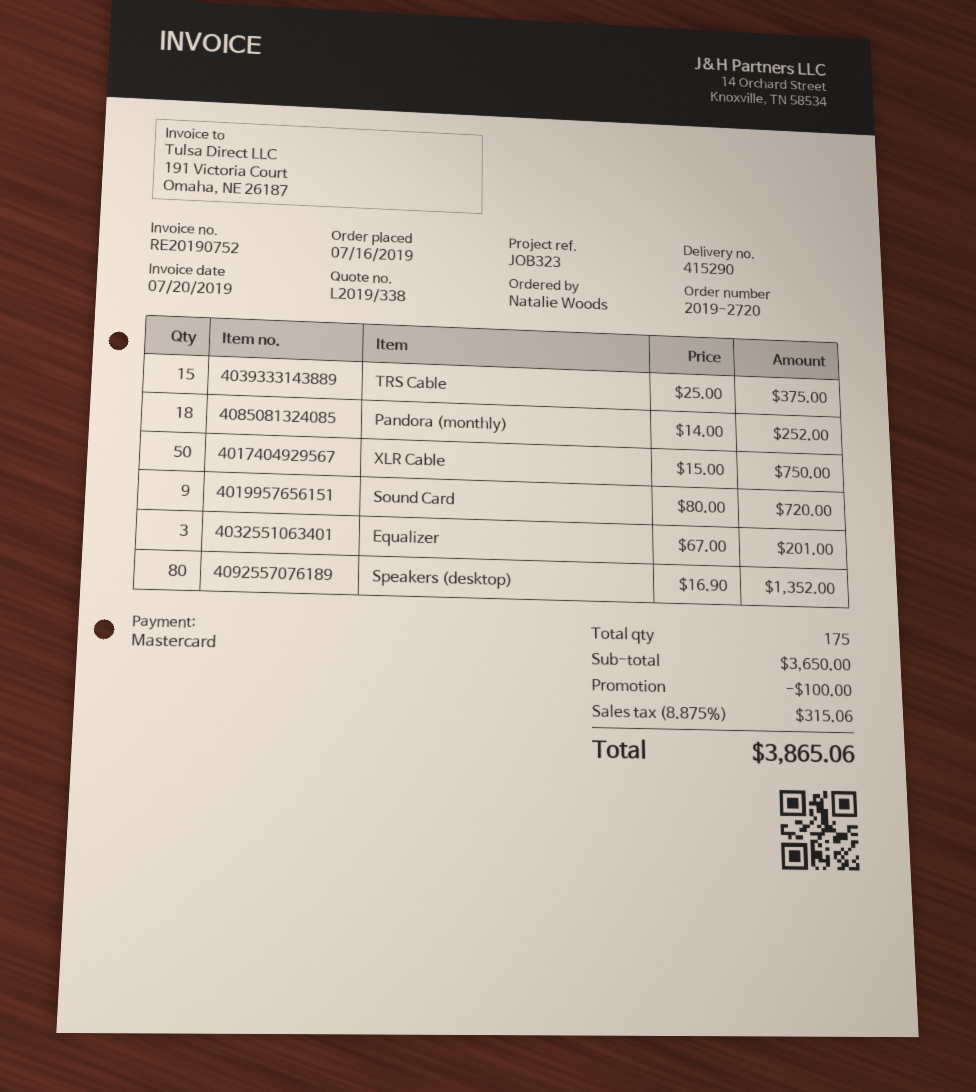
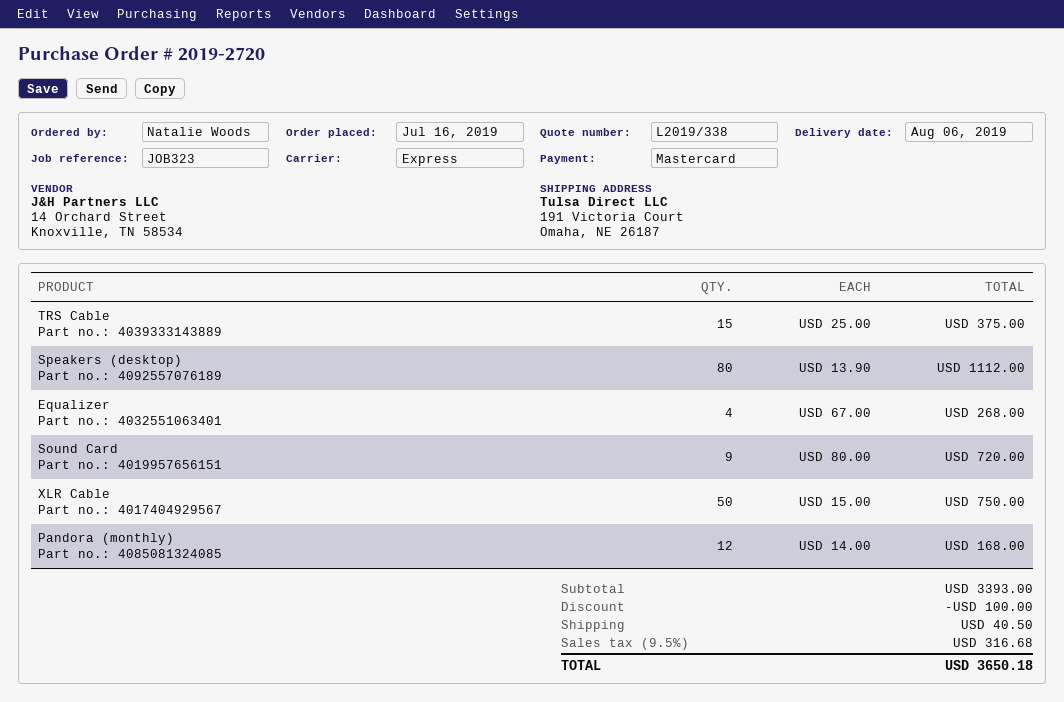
Pandora (monthly): 18 x 14.00 = 252.00 -> 12 x 14.00 = 168.00
Equalizer: 3 x 67.00 = 201.00 -> 4 x 67.00 = 268.00
Speakers (desktop): 80 x 16.90 = 1352.00 -> 80 x 13.90 = 1112.00
subtotal: 3650.00 -> 3393.00
shipping: none -> 40.50
tax: 8.875% = 315.06 -> 9.5% = 316.68
total: 3865.06 -> 3650.18

